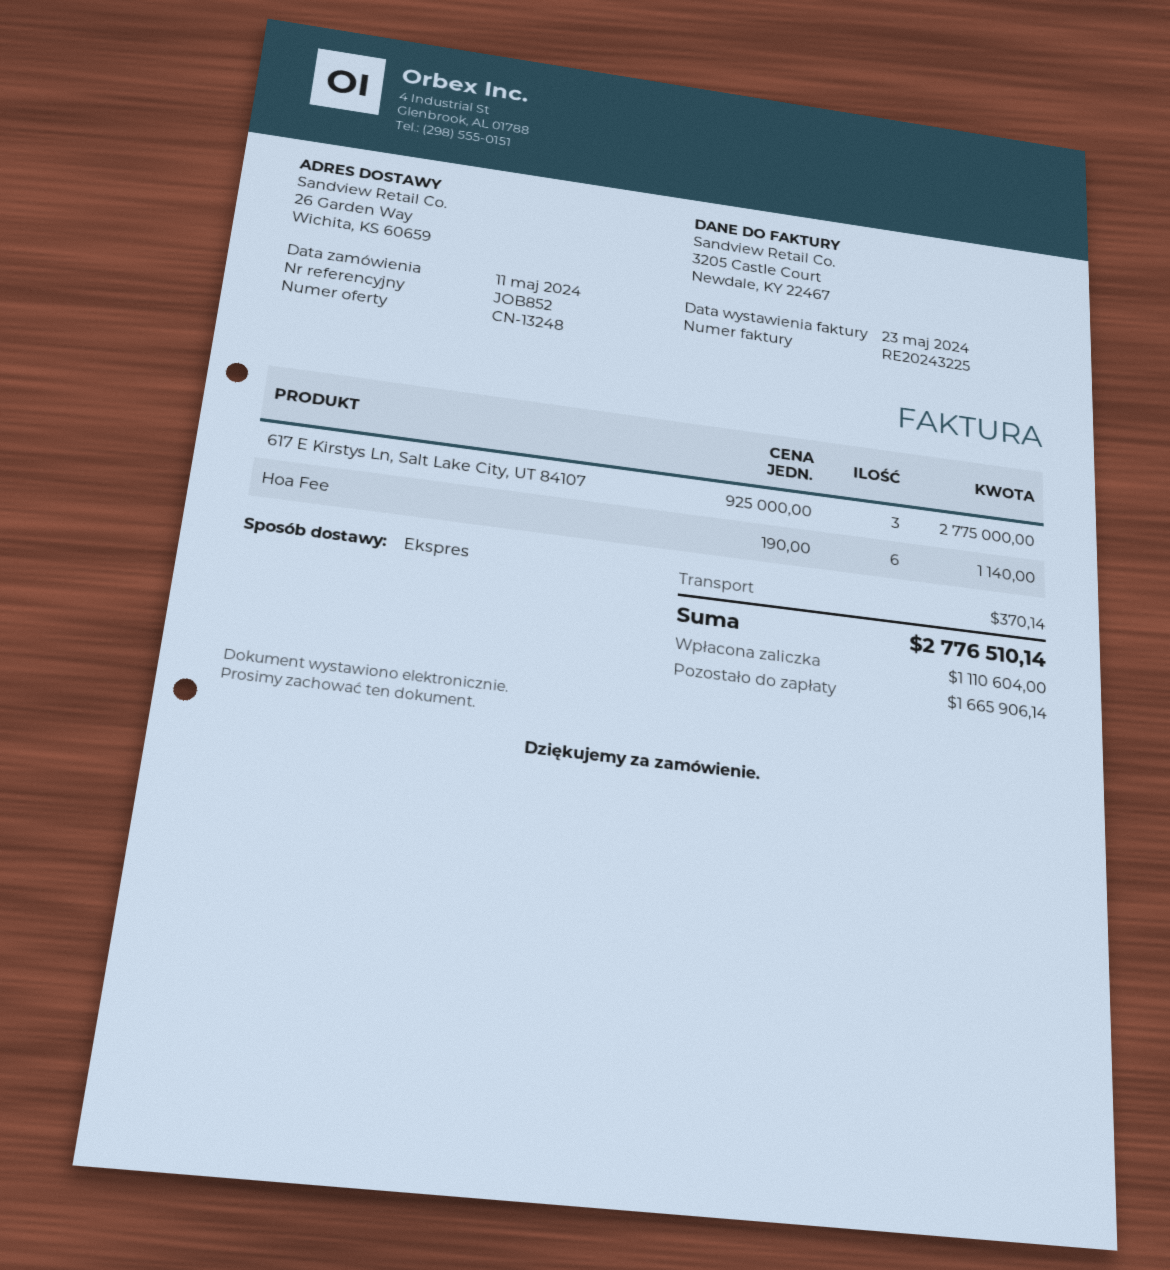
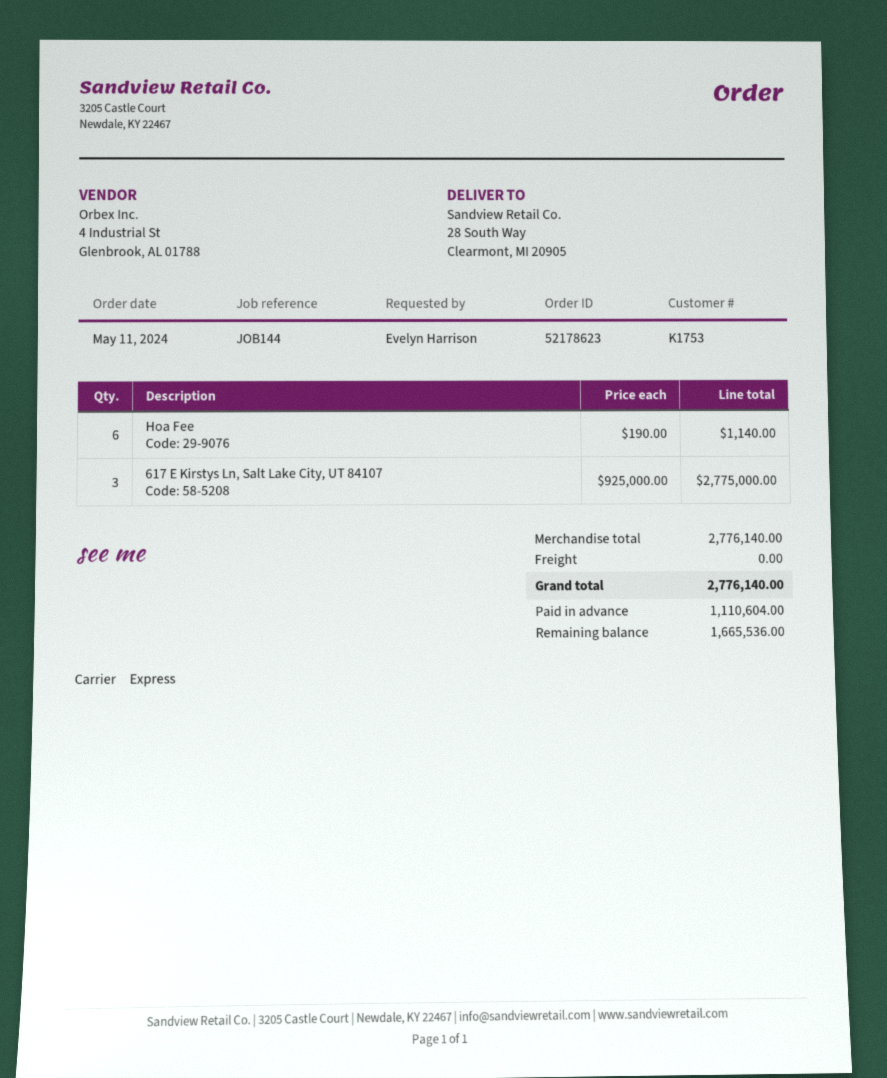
reference: JOB852 -> JOB144
ship to: 26 Garden Way, Wichita, KS 60659 -> 28 South Way, Clearmont, MI 20905
shipping: 370.14 -> 0.00
total: 2776510.14 -> 2776140.00
balance: 1665906.14 -> 1665536.00

